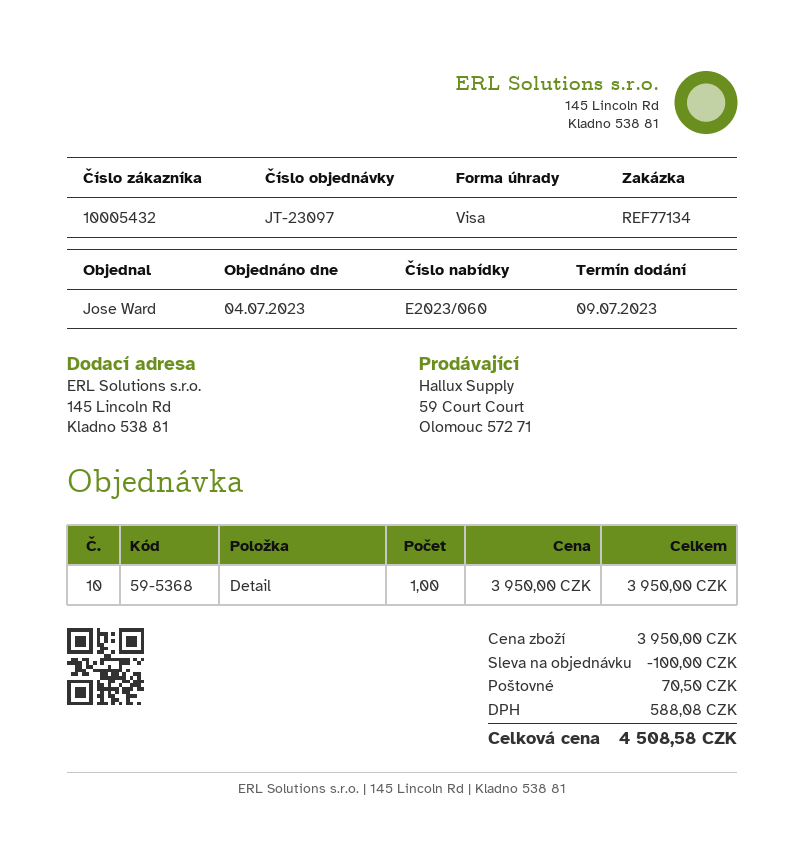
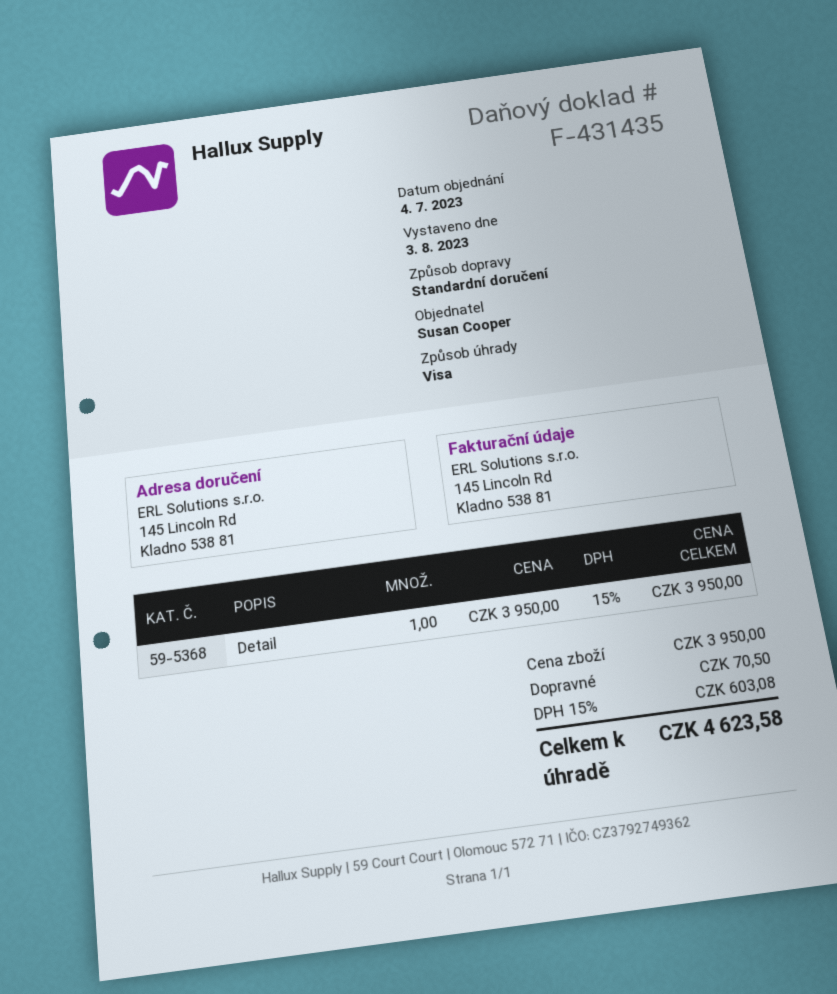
ordered by: Jose Ward -> Susan Cooper
discount: 100.00 -> none
tax: 588.08 -> 603.08
total: 4508.58 -> 4623.58

